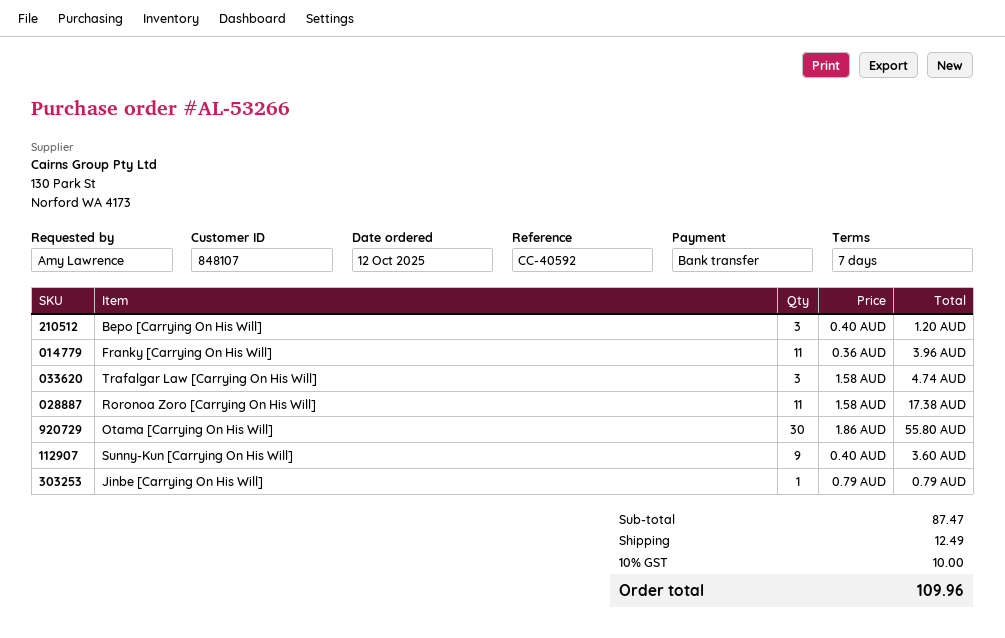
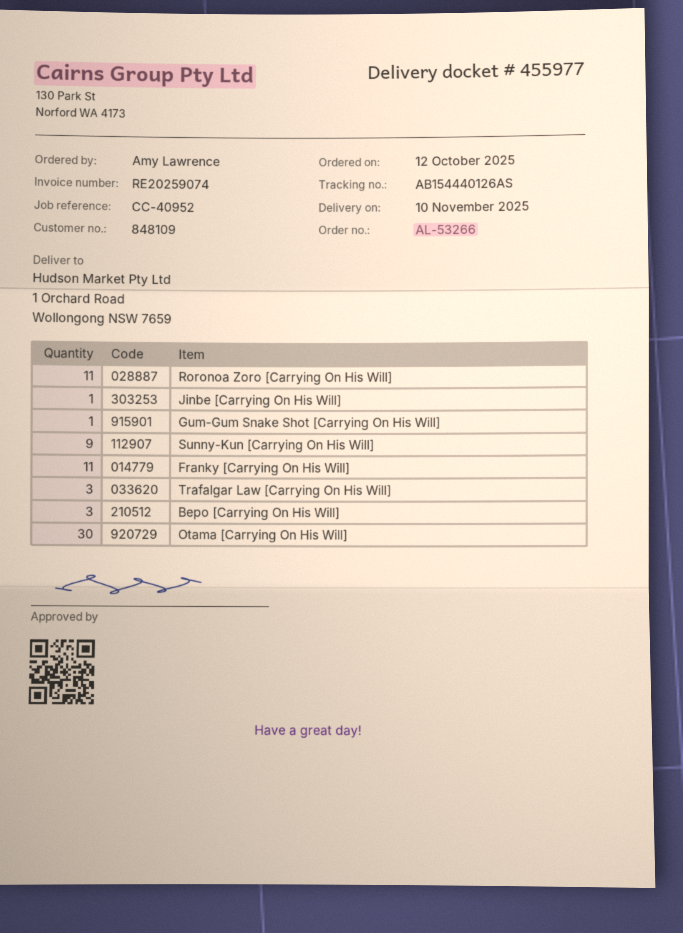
customer number: 848107 -> 848109
reference: CC-40592 -> CC-40952
Gum-Gum Snake Shot [Carrying On His Will]: none -> 1

